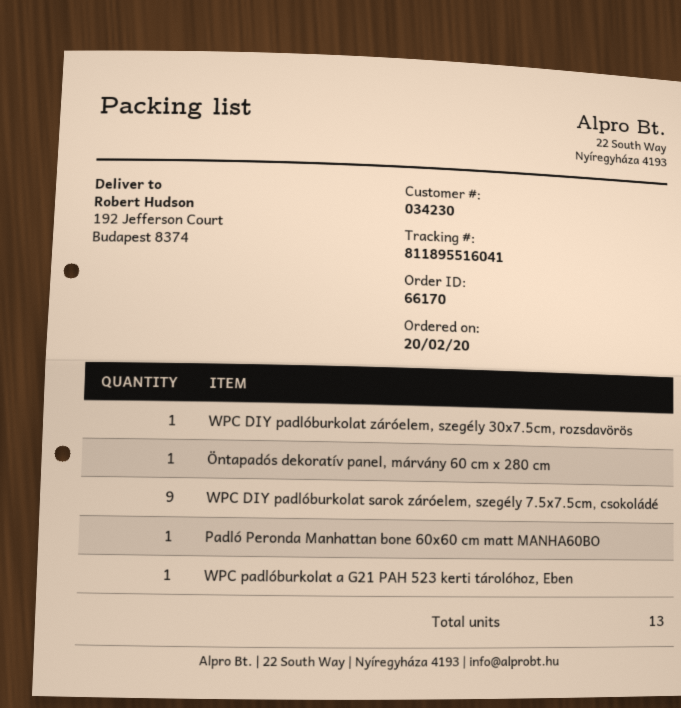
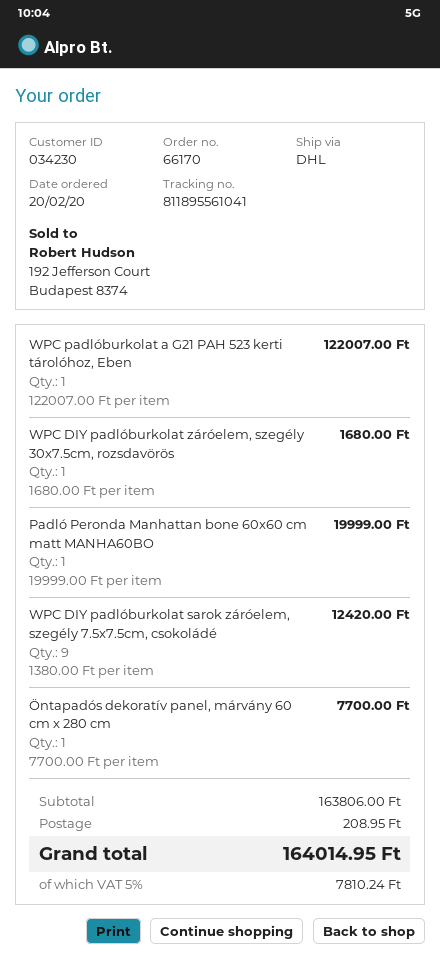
tracking number: 811895516041 -> 811895561041

